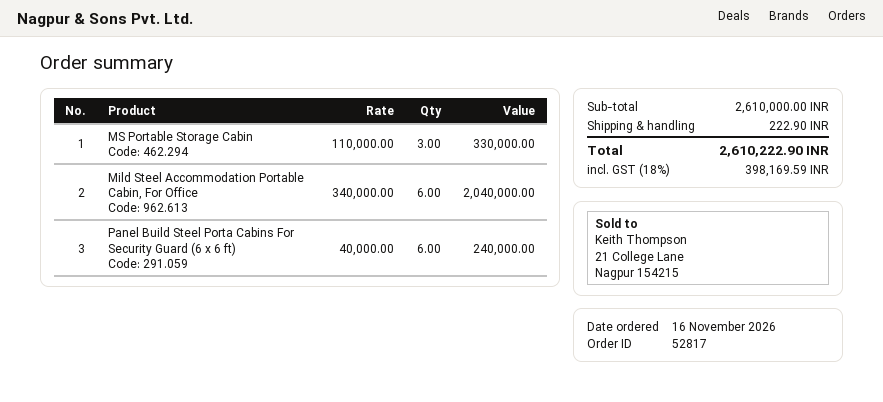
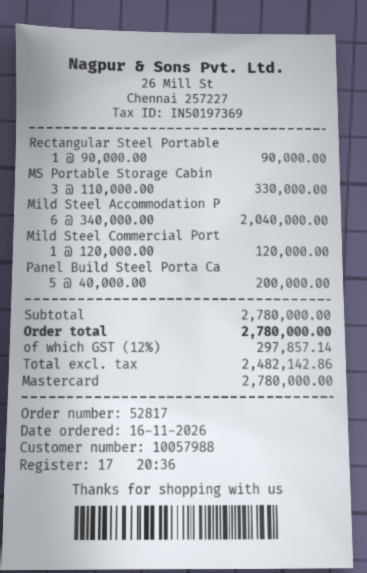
Panel Build Steel Porta Cabins For Security Guard (6 x 6 ft): 6 x 40000.00 = 240000.00 -> 5 x 40000.00 = 200000.00
Rectangular Steel Portable: none -> 1 x 90000.00 = 90000.00
Mild Steel Commercial Port: none -> 1 x 120000.00 = 120000.00
subtotal: 2610000.00 -> 2780000.00
shipping: 222.90 -> none
tax: 18% = 398169.59 -> 12% = 297857.14
total: 2610222.90 -> 2780000.00

